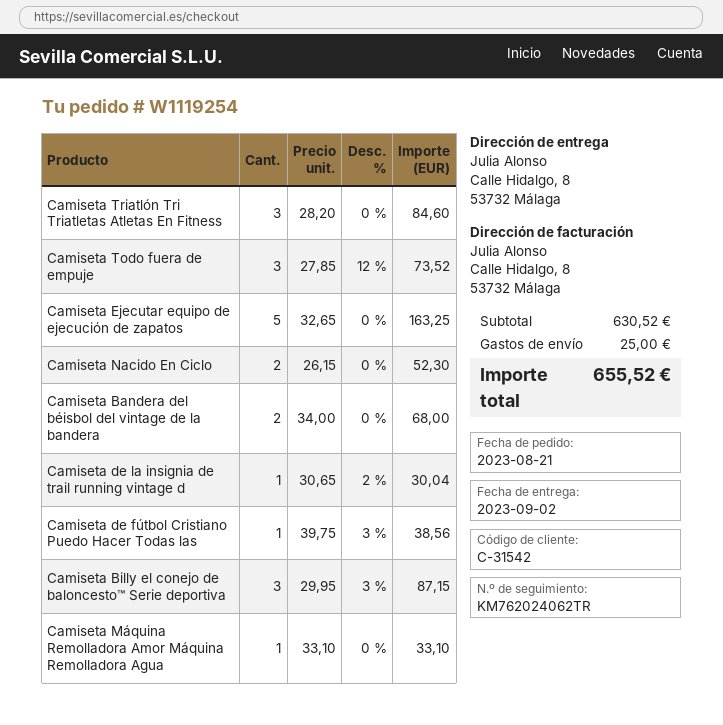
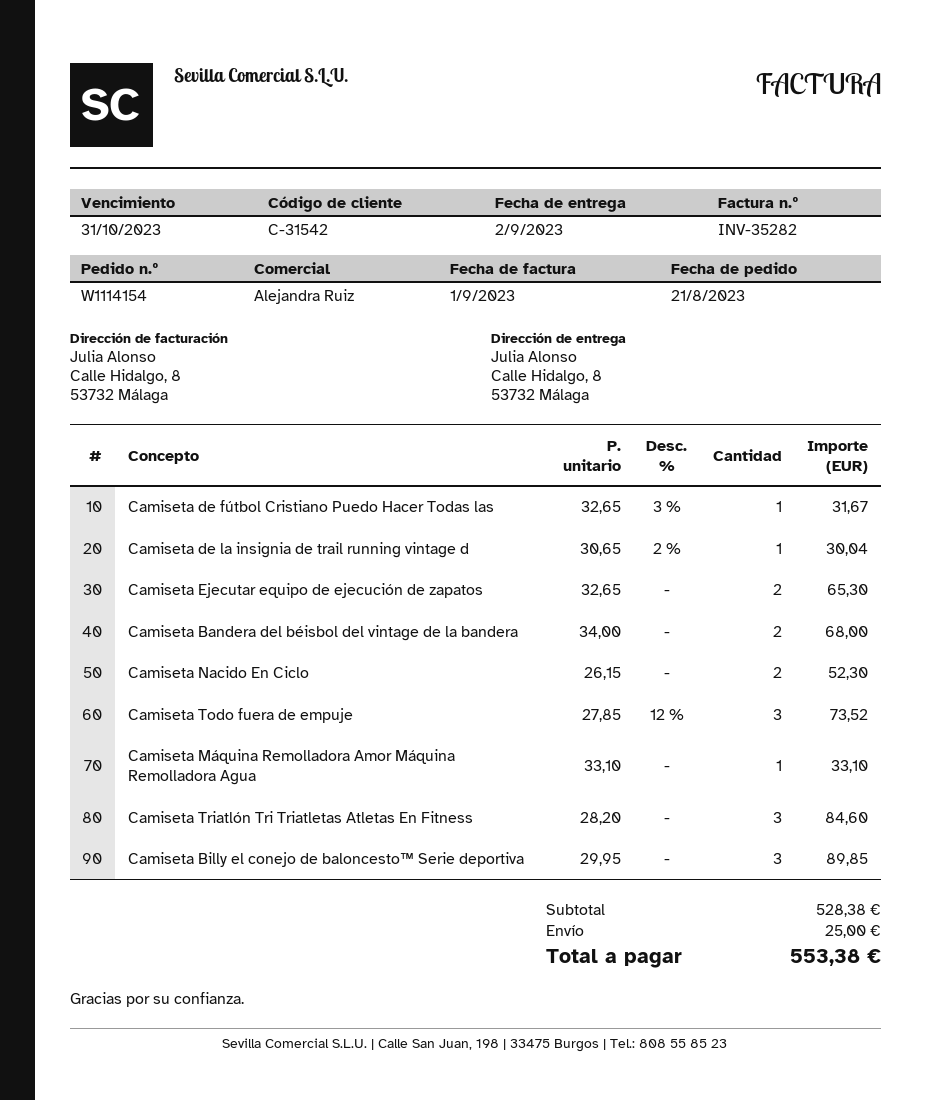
order number: W1119254 -> W1114154
Camiseta Ejecutar equipo de ejecución de zapatos: 5 x 32.65 = 163.25 -> 2 x 32.65 = 65.30
Camiseta de fútbol Cristiano Puedo Hacer Todas las: 1 x 39.75 - 3% = 38.56 -> 1 x 32.65 - 3% = 31.67
Camiseta Billy el conejo de baloncesto™ Serie deportiva: 3 x 29.95 - 3% = 87.15 -> 3 x 29.95 = 89.85
subtotal: 630.52 -> 528.38
total: 655.52 -> 553.38

